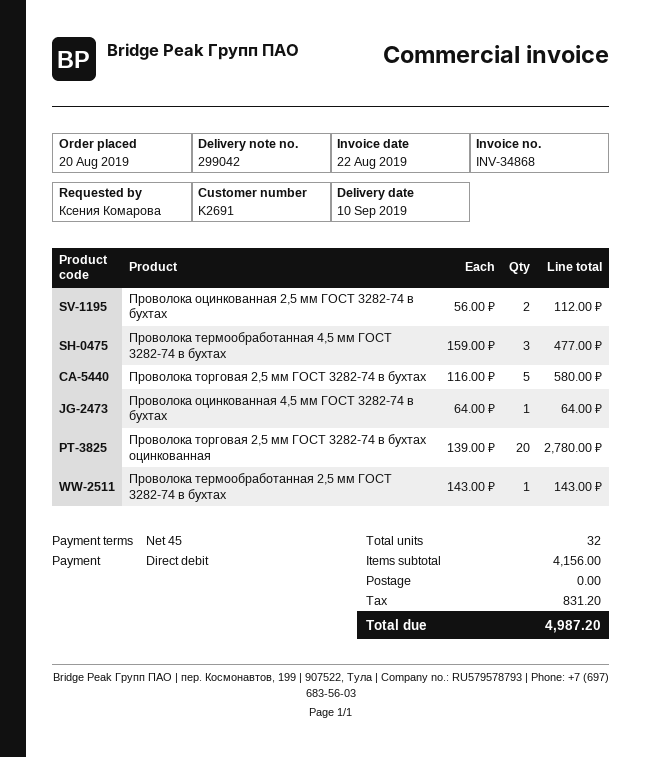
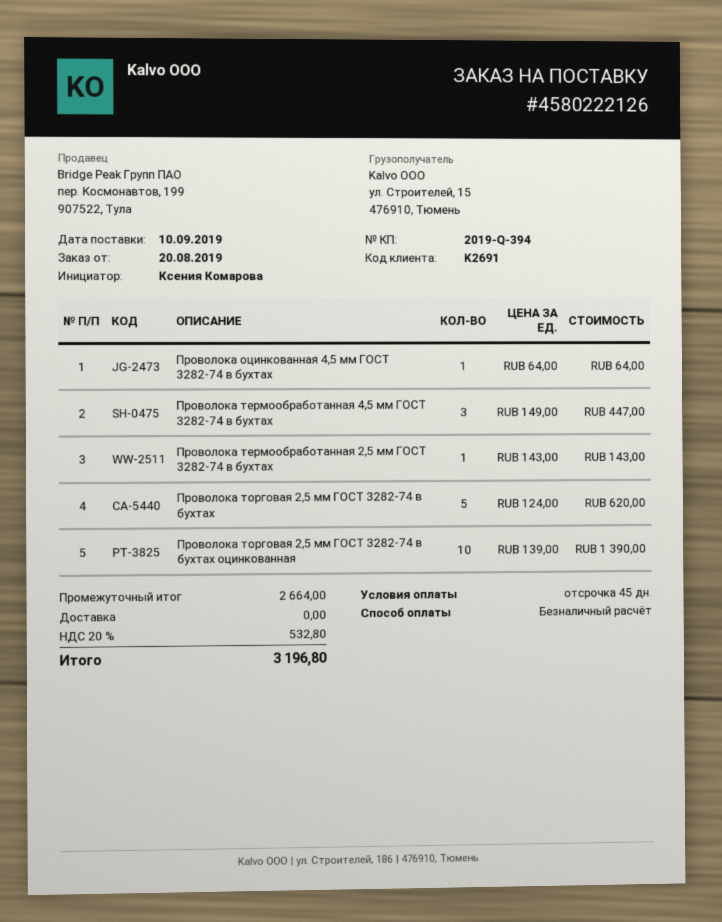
payment method: direct debit -> bank transfer
Проволока оцинкованная 2,5 мм ГОСТ 3282-74 в бухтах: 2 x 56.00 = 112.00 -> none
Проволока термообработанная 4,5 мм ГОСТ 3282-74 в бухтах: 3 x 159.00 = 477.00 -> 3 x 149.00 = 447.00
Проволока торговая 2,5 мм ГОСТ 3282-74 в бухтах: 5 x 116.00 = 580.00 -> 5 x 124.00 = 620.00
Проволока торговая 2,5 мм ГОСТ 3282-74 в бухтах оцинкованная: 20 x 139.00 = 2780.00 -> 10 x 139.00 = 1390.00
subtotal: 4156.00 -> 2664.00
tax: 831.20 -> 532.80
total: 4987.20 -> 3196.80

